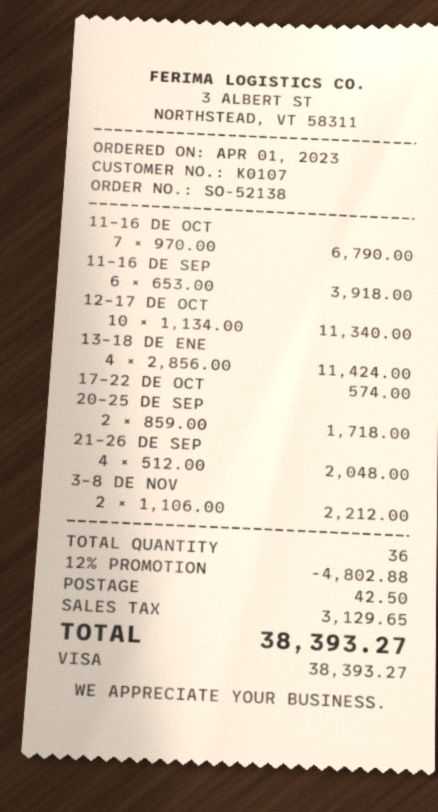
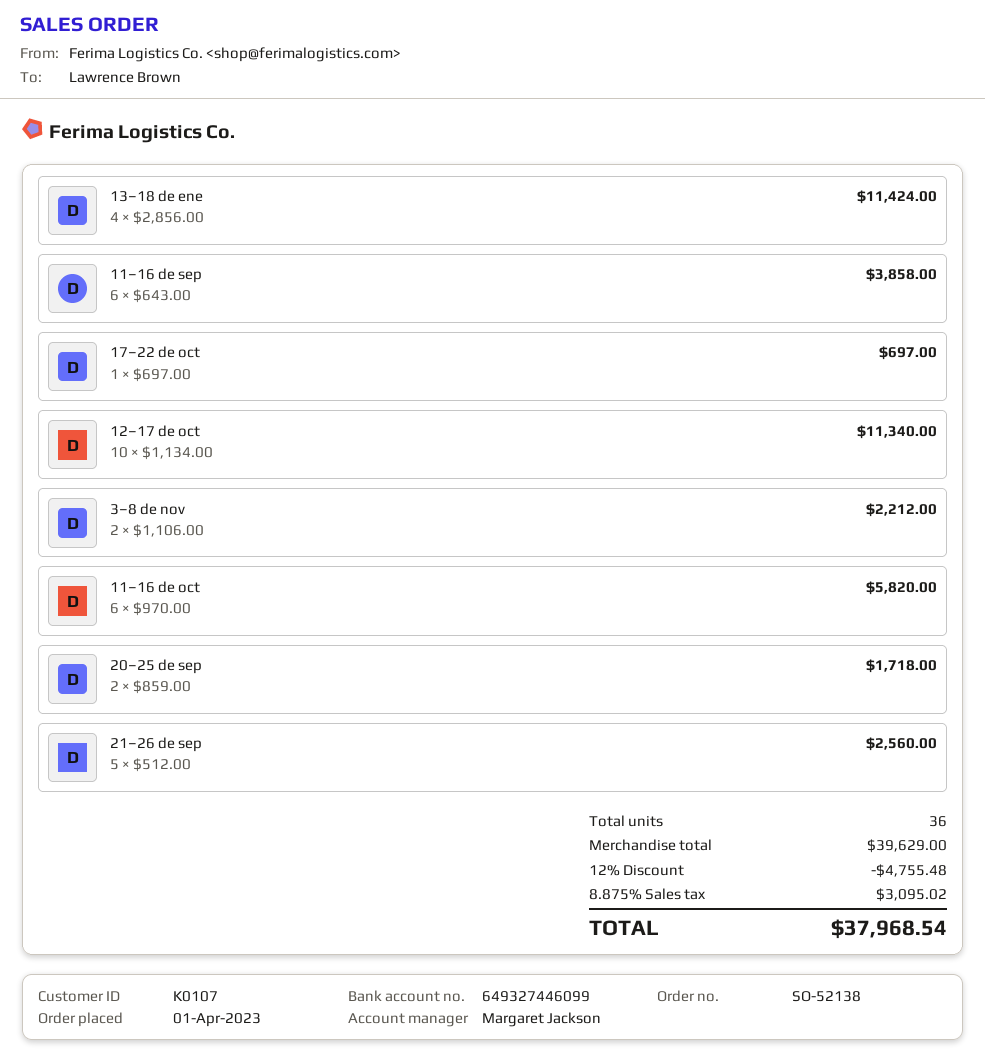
11–16 DE OCT: 7 x 970.00 = 6790.00 -> 6 x 970.00 = 5820.00
11–16 DE SEP: 6 x 653.00 = 3918.00 -> 6 x 643.00 = 3858.00
17–22 DE OCT: 1 x 574.00 = 574.00 -> 1 x 697.00 = 697.00
21–26 DE SEP: 4 x 512.00 = 2048.00 -> 5 x 512.00 = 2560.00
discount: 12% = 4802.88 -> 12% = 4755.48
shipping: 42.50 -> none
tax: 3129.65 -> 3095.02
total: 38393.27 -> 37968.54

